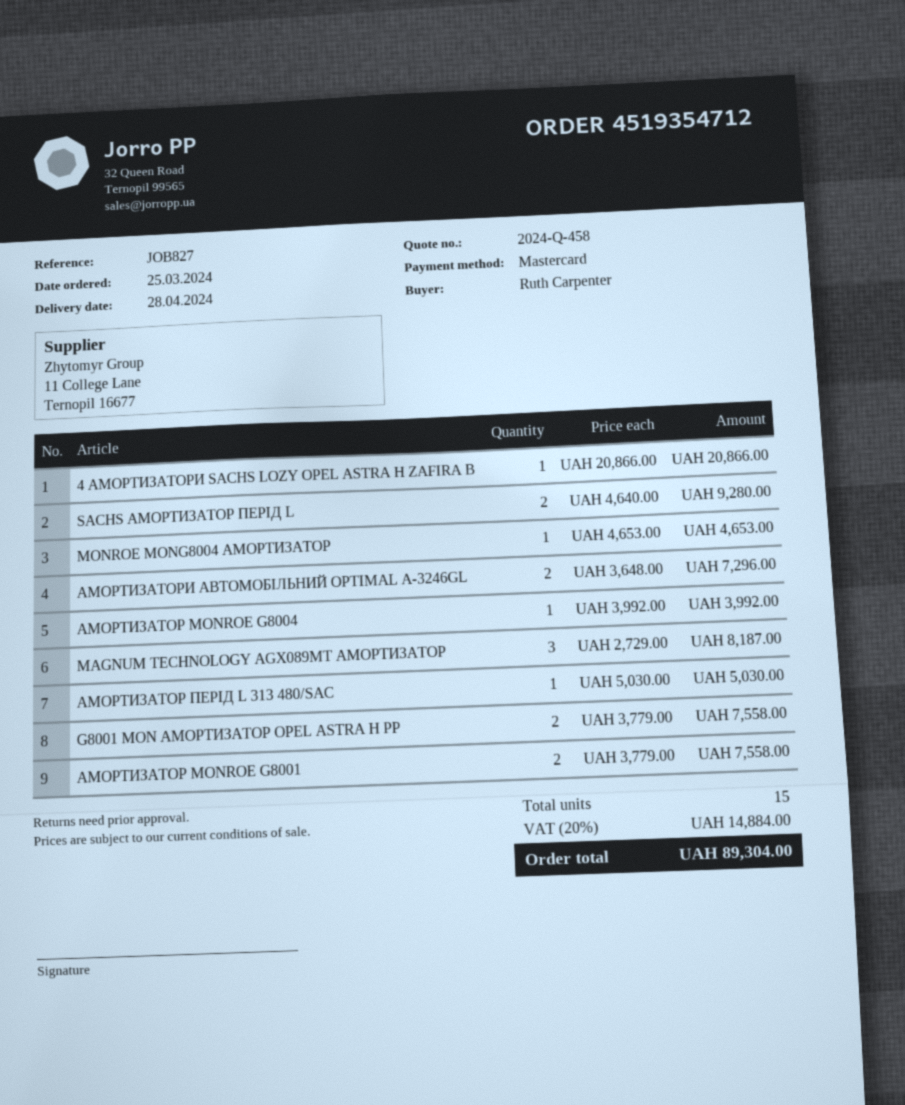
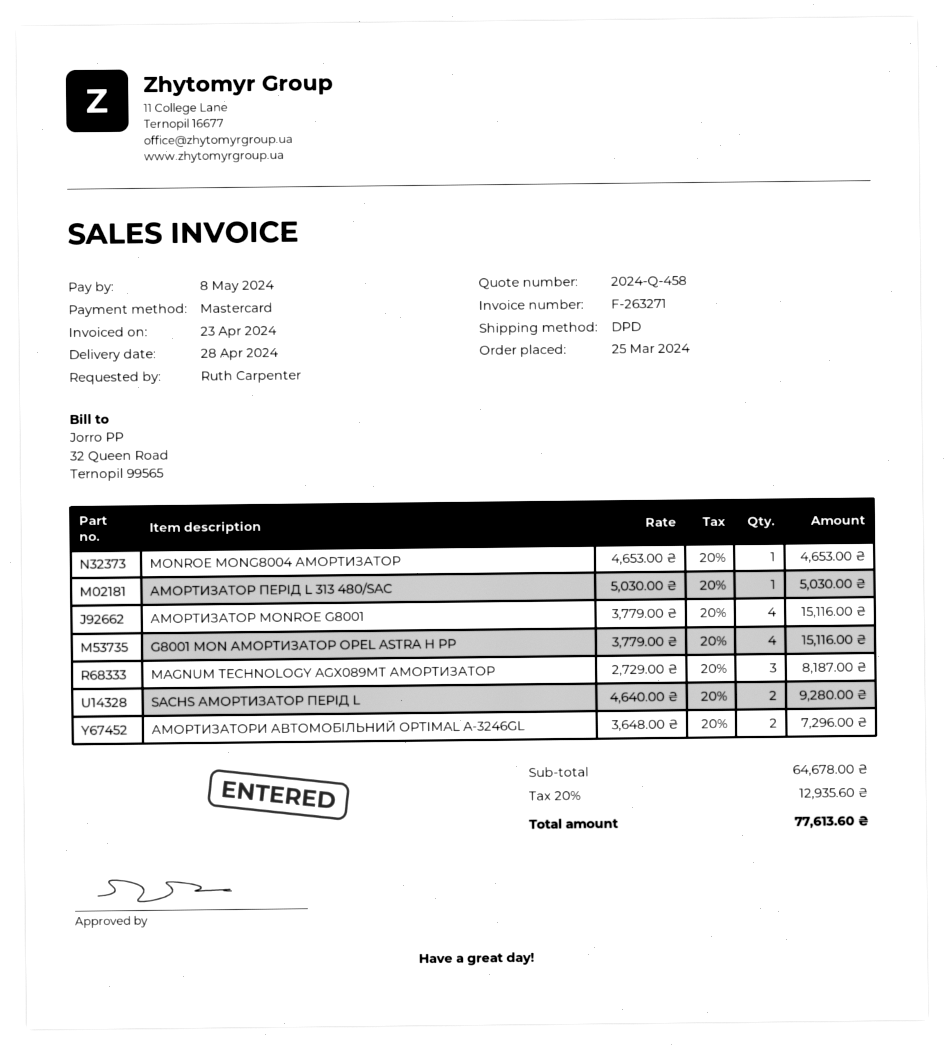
4 АМОРТИЗАТОРИ SACHS LOZY OPEL ASTRA H ZAFIRA B: 1 x 20866.00 = 20866.00 -> none
АМОРТИЗАТОР MONROE G8004: 1 x 3992.00 = 3992.00 -> none
G8001 MON АМОРТИЗАТОР OPEL ASTRA H PP: 2 x 3779.00 = 7558.00 -> 4 x 3779.00 = 15116.00
АМОРТИЗАТОР MONROE G8001: 2 x 3779.00 = 7558.00 -> 4 x 3779.00 = 15116.00
tax: 20% = 14884.00 -> 20% = 12935.60
total: 89304.00 -> 77613.60

